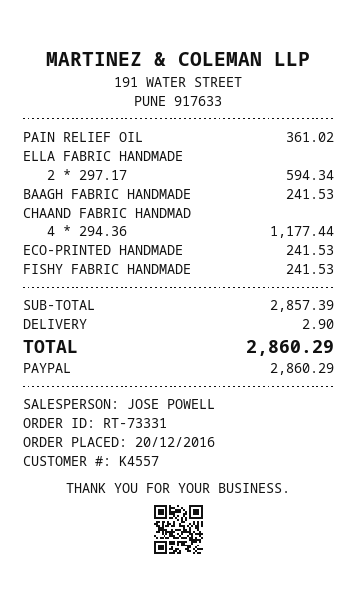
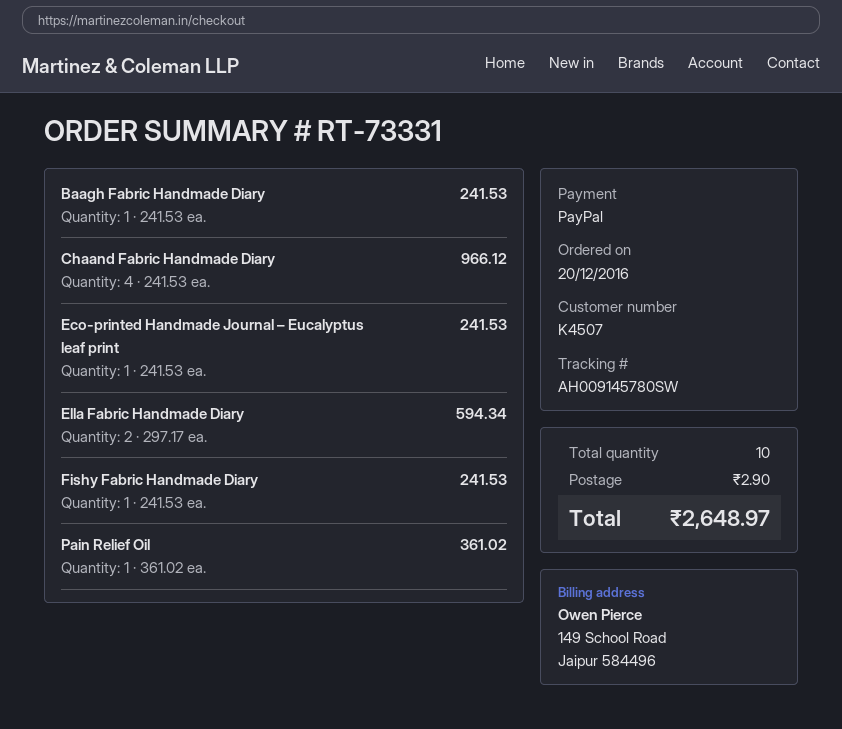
customer number: K4557 -> K4507
CHAAND FABRIC HANDMAD: 4 x 294.36 = 1177.44 -> 4 x 241.53 = 966.12
total: 2860.29 -> 2648.97

